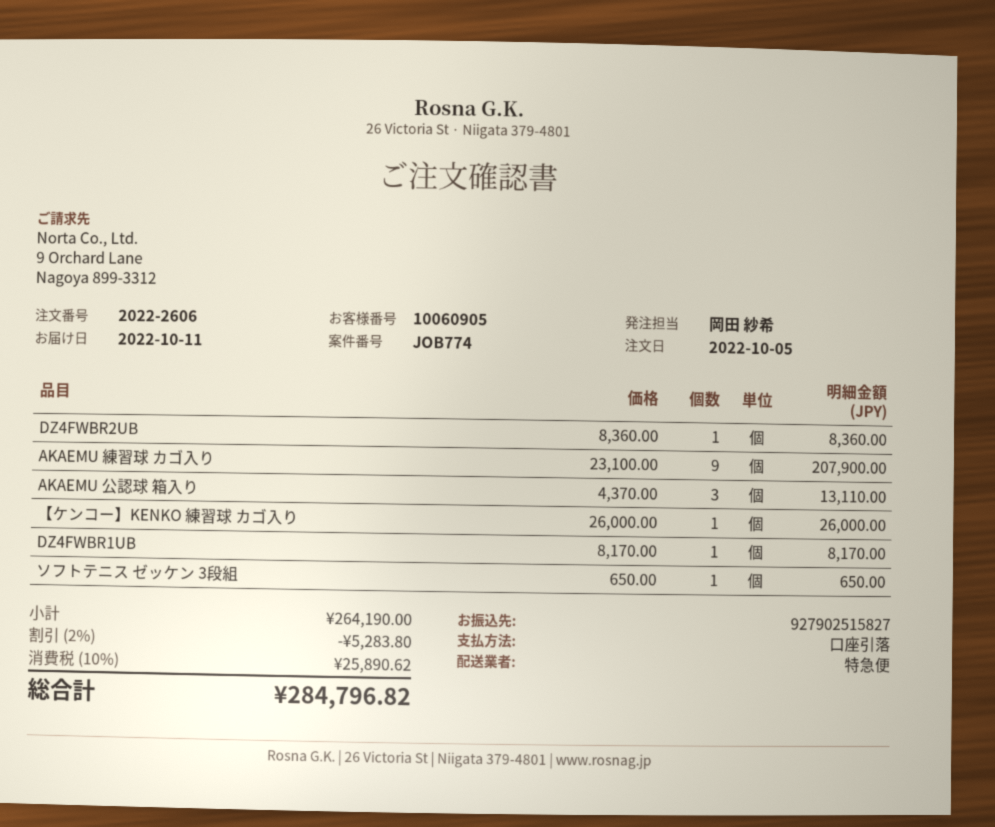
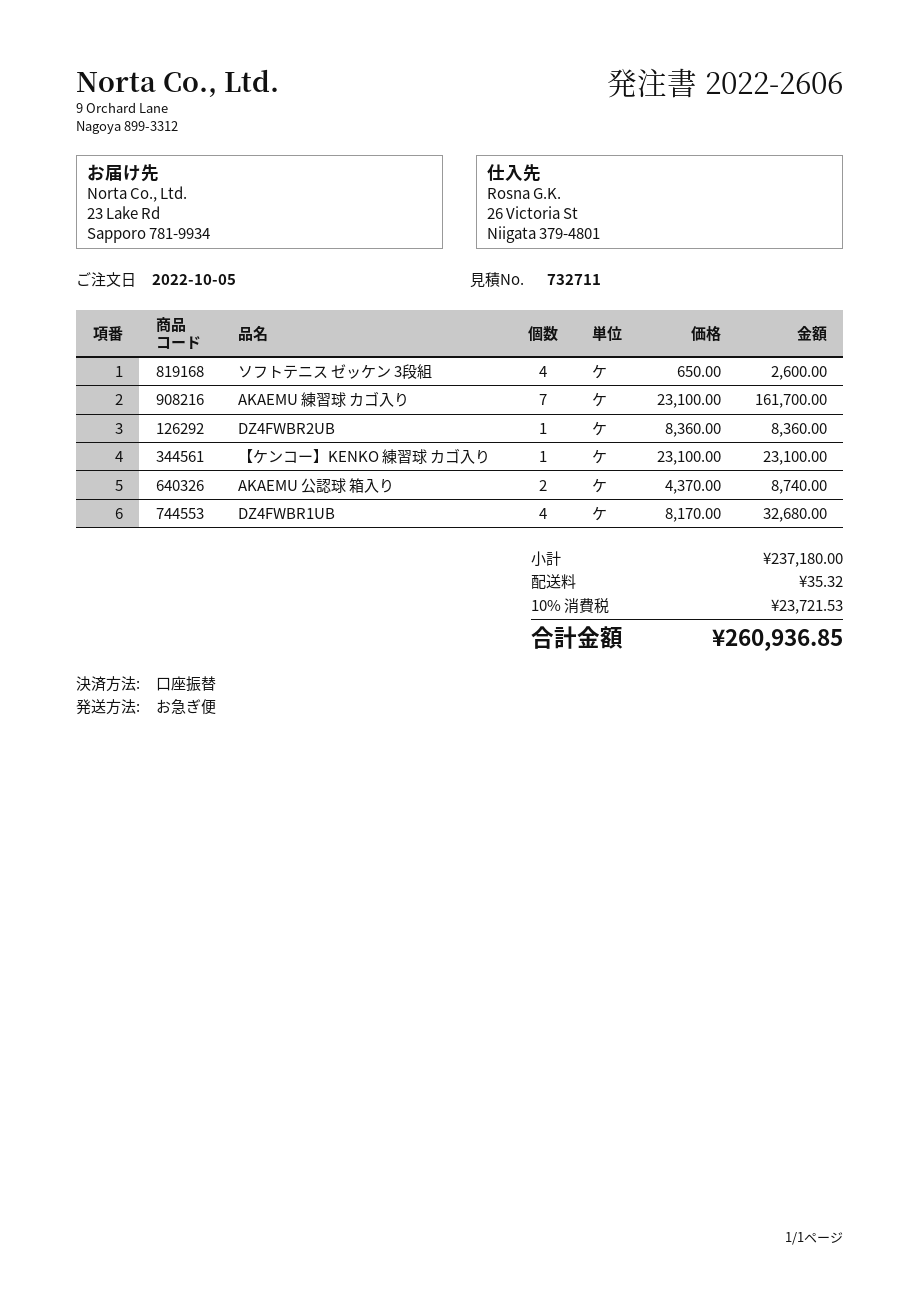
AKAEMU 練習球 カゴ入り: 9 x 23100.00 = 207900.00 -> 7 x 23100.00 = 161700.00
AKAEMU 公認球 箱入り: 3 x 4370.00 = 13110.00 -> 2 x 4370.00 = 8740.00
【ケンコー】KENKO 練習球 カゴ入り: 1 x 26000.00 = 26000.00 -> 1 x 23100.00 = 23100.00
DZ4FWBR1UB: 1 x 8170.00 = 8170.00 -> 4 x 8170.00 = 32680.00
ソフトテニス ゼッケン 3段組: 1 x 650.00 = 650.00 -> 4 x 650.00 = 2600.00
subtotal: 264190.00 -> 237180.00
discount: 2% = 5283.80 -> none
shipping: none -> 35.32
tax: 10% = 25890.62 -> 10% = 23721.53
total: 284796.82 -> 260936.85

